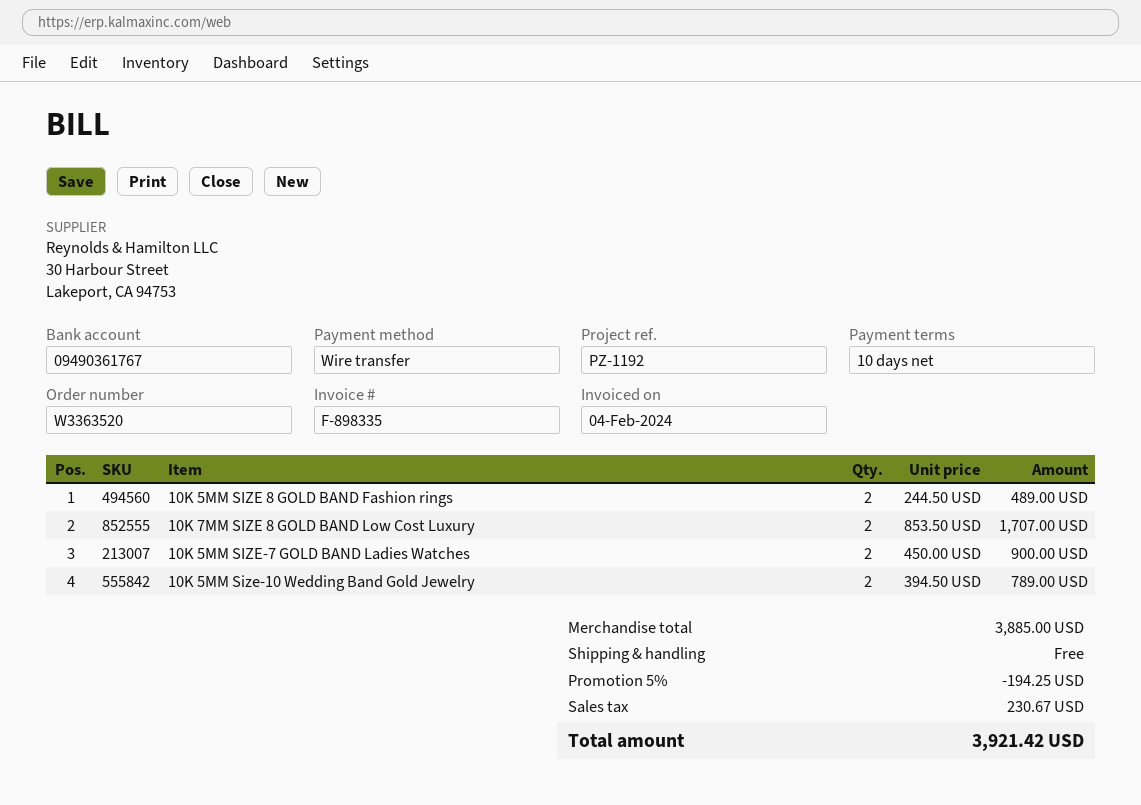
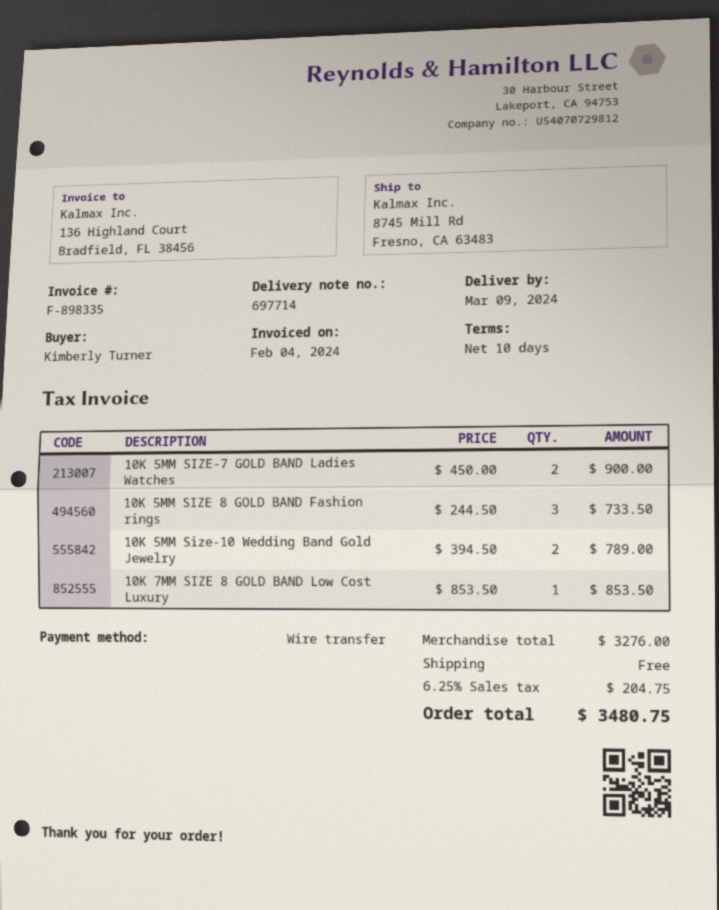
10K 5MM SIZE 8 GOLD BAND Fashion rings: 2 x 244.50 = 489.00 -> 3 x 244.50 = 733.50
10K 7MM SIZE 8 GOLD BAND Low Cost Luxury: 2 x 853.50 = 1707.00 -> 1 x 853.50 = 853.50
subtotal: 3885.00 -> 3276.00
discount: 5% = 194.25 -> none
tax: 230.67 -> 204.75
total: 3921.42 -> 3480.75

